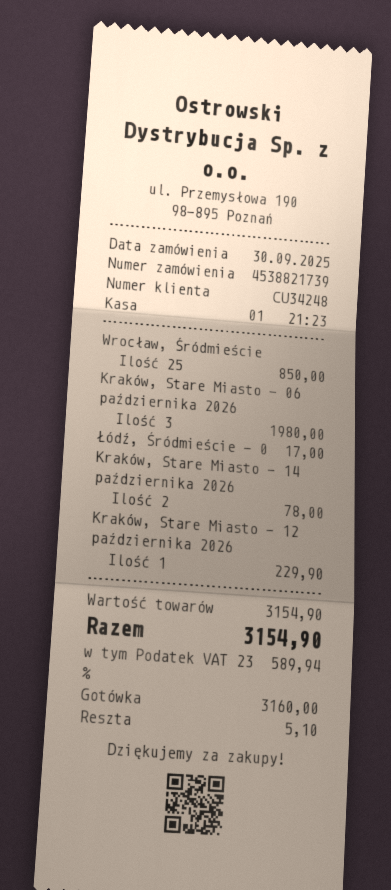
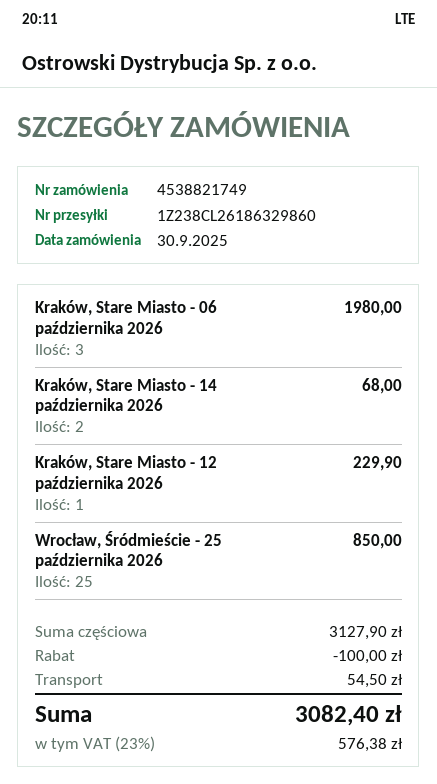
order number: 4538821739 -> 4538821749
Łódź, Śródmieście - 0: 1 for 17.00 -> none
Kraków, Stare Miasto - 14 października 2026: 2 for 78.00 -> 2 for 68.00
subtotal: 3154.90 -> 3127.90
discount: none -> 100.00
shipping: none -> 54.50
tax: 23% = 589.94 -> 23% = 576.38
total: 3154.90 -> 3082.40

